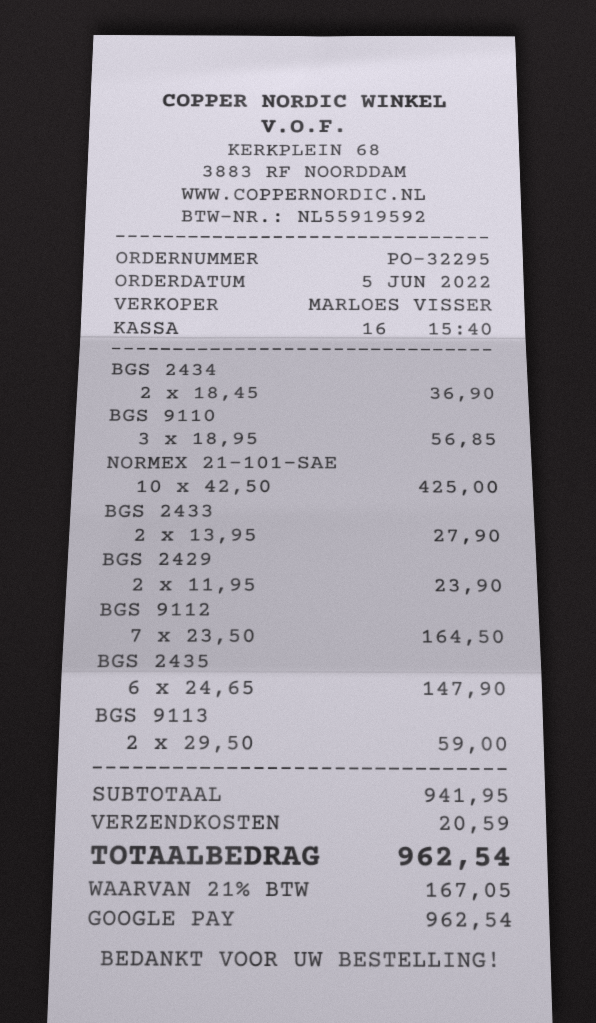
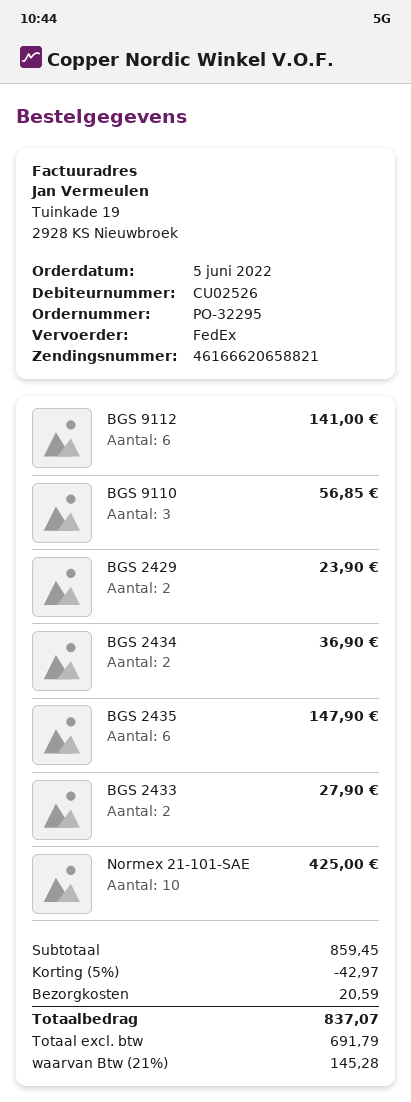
BGS 9112: 7 for 164.50 -> 6 for 141.00
BGS 9113: 2 for 59.00 -> none
subtotal: 941.95 -> 859.45
discount: none -> 5% = 42.97
tax: 21% = 167.05 -> 21% = 145.28
total: 962.54 -> 837.07

